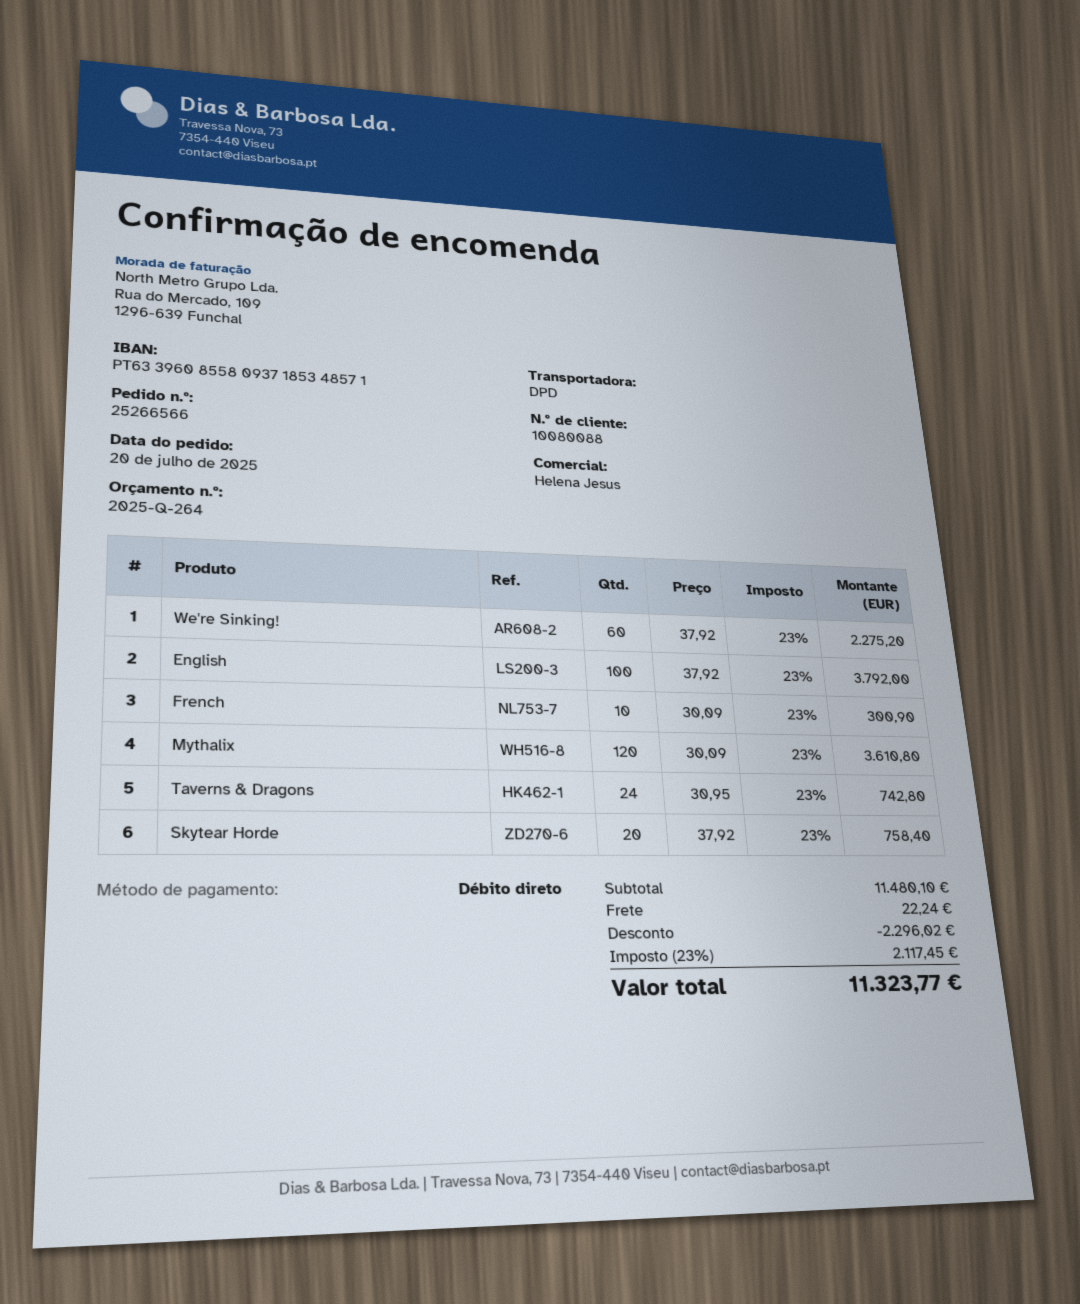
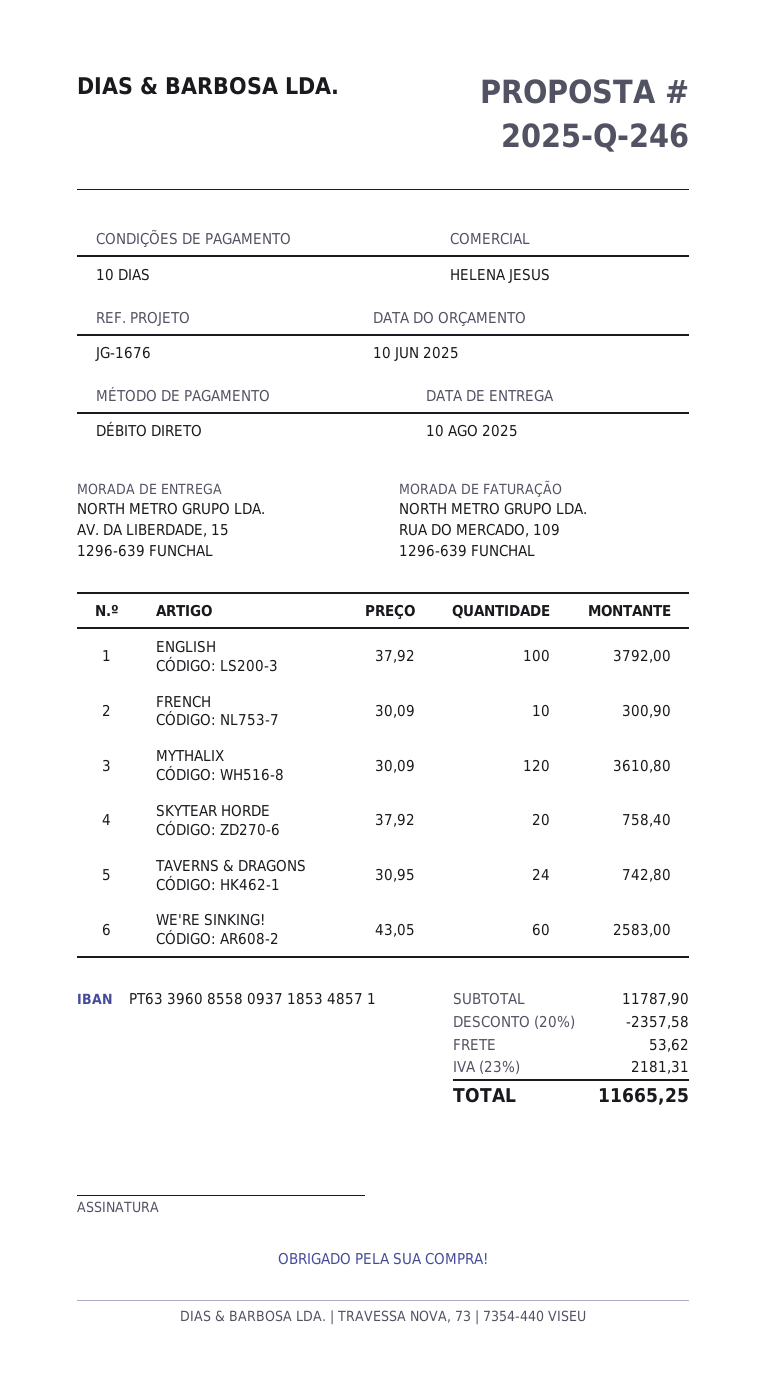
quote number: 2025-Q-264 -> 2025-Q-246
We're Sinking!: 60 x 37.92 = 2275.20 -> 60 x 43.05 = 2583.00
subtotal: 11480.10 -> 11787.90
discount: 2296.02 -> 2357.58
shipping: 22.24 -> 53.62
tax: 23% = 2117.45 -> 23% = 2181.31
total: 11323.77 -> 11665.25

